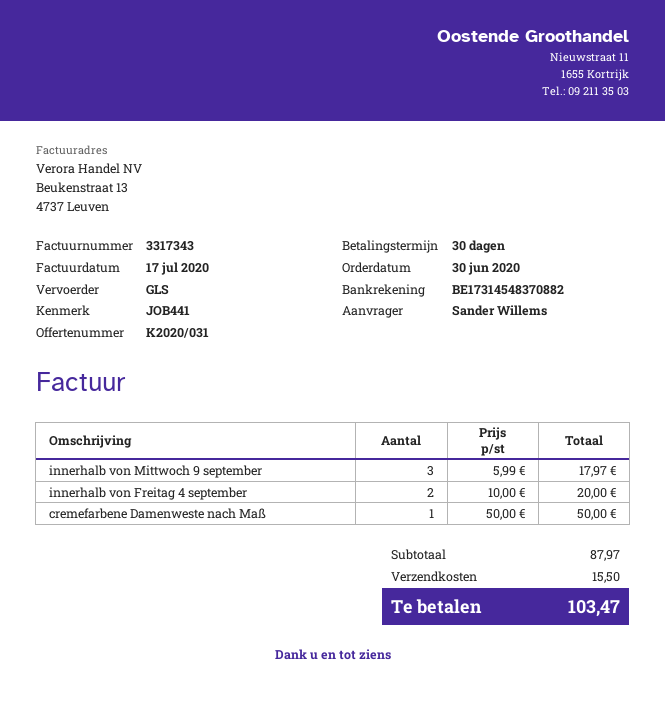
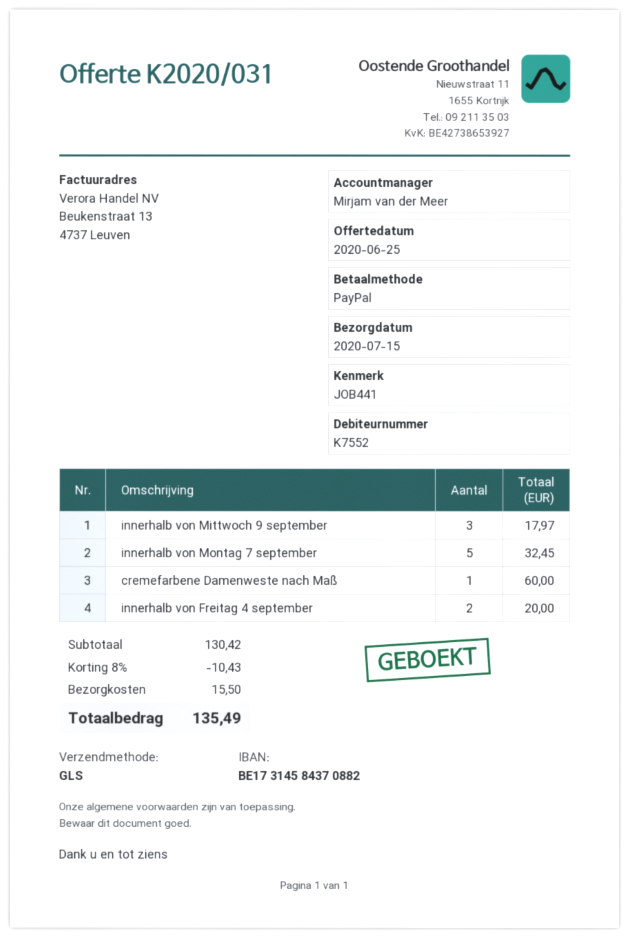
bank account: BE17314548370882 -> BE17314584370882
cremefarbene Damenweste nach Maß: 1 for 50.00 -> 1 for 60.00
innerhalb von Montag 7 september: none -> 5 for 32.45
subtotal: 87.97 -> 130.42
discount: none -> 8% = 10.43
total: 103.47 -> 135.49

